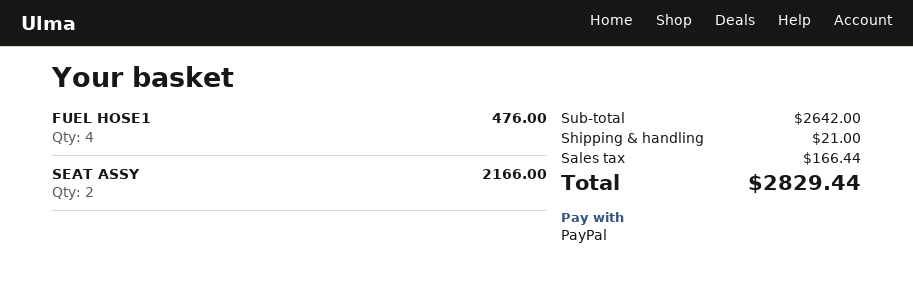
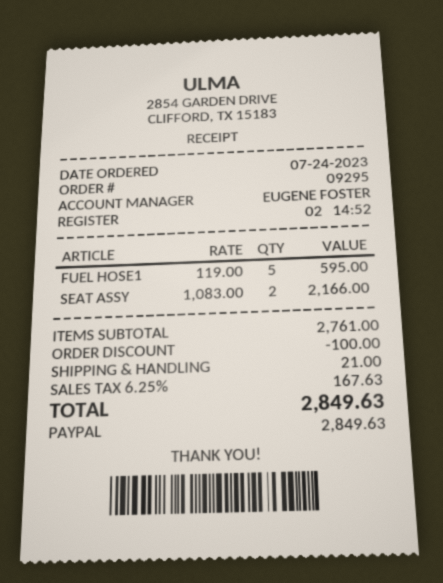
FUEL HOSE1: 4 for 476.00 -> 5 for 595.00
subtotal: 2642.00 -> 2761.00
discount: none -> 100.00
tax: 166.44 -> 167.63
total: 2829.44 -> 2849.63

